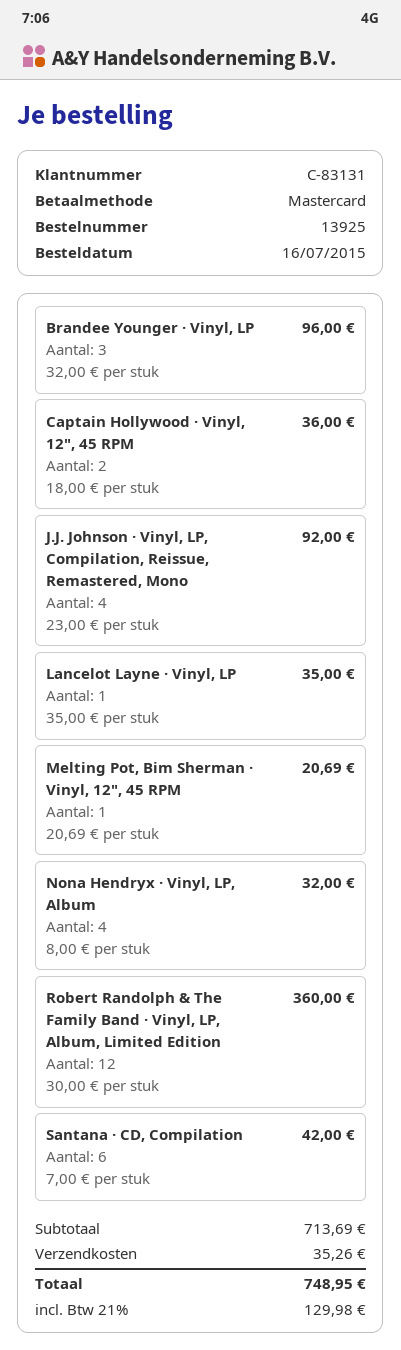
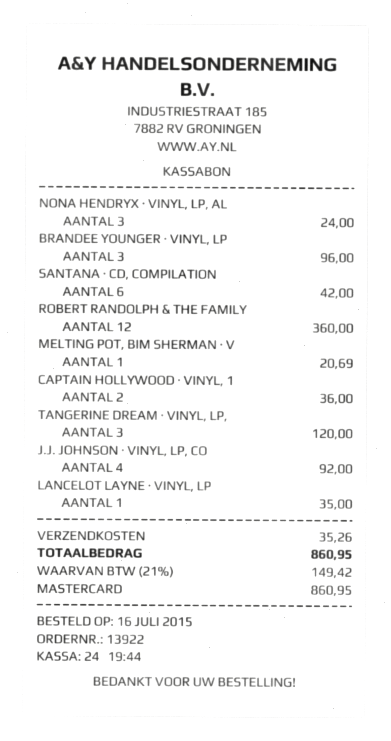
order number: 13925 -> 13922
Nona Hendryx · Vinyl, LP, Album: 4 for 32.00 -> 3 for 24.00
TANGERINE DREAM · VINYL, LP,: none -> 3 for 120.00
tax: 21% = 129.98 -> 21% = 149.42
total: 748.95 -> 860.95

